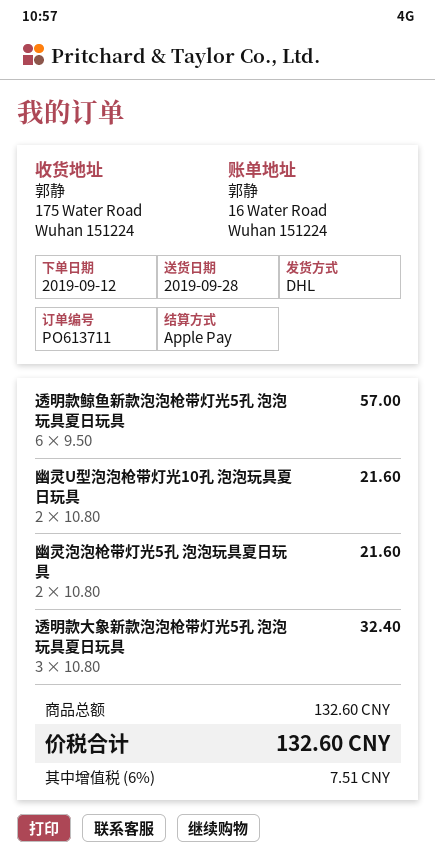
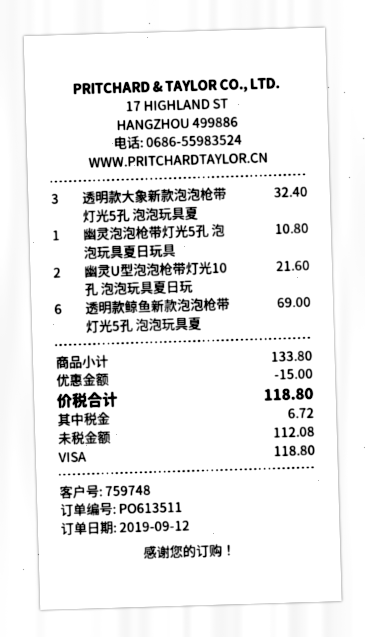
order number: PO613711 -> PO613511
payment method: Apple Pay -> Visa
透明款鲸鱼新款泡泡枪带灯光5孔 泡泡玩具夏日玩具: 6 for 57.00 -> 6 for 69.00
幽灵泡泡枪带灯光5孔 泡泡玩具夏日玩具: 2 for 21.60 -> 1 for 10.80
subtotal: 132.60 -> 133.80
discount: none -> 15.00
tax: 7.51 -> 6.72
total: 132.60 -> 118.80

